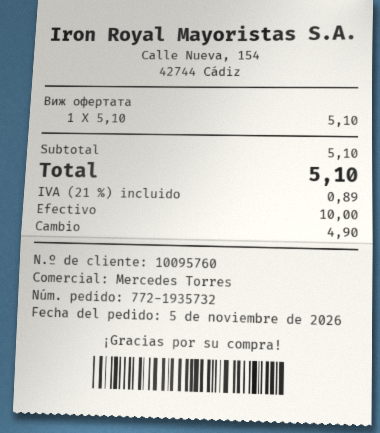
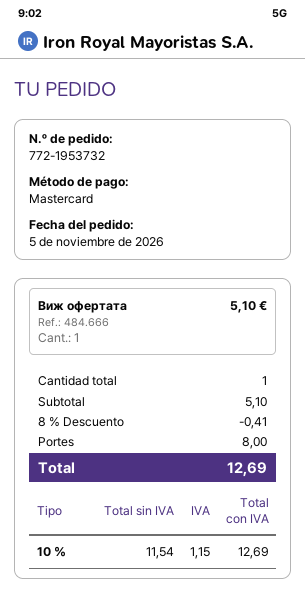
order number: 772-1935732 -> 772-1953732
payment method: cash -> Mastercard
discount: none -> 8% = 0.41
shipping: none -> 8.00
tax: 21% = 0.89 -> 10% = 1.15
total: 5.10 -> 12.69

